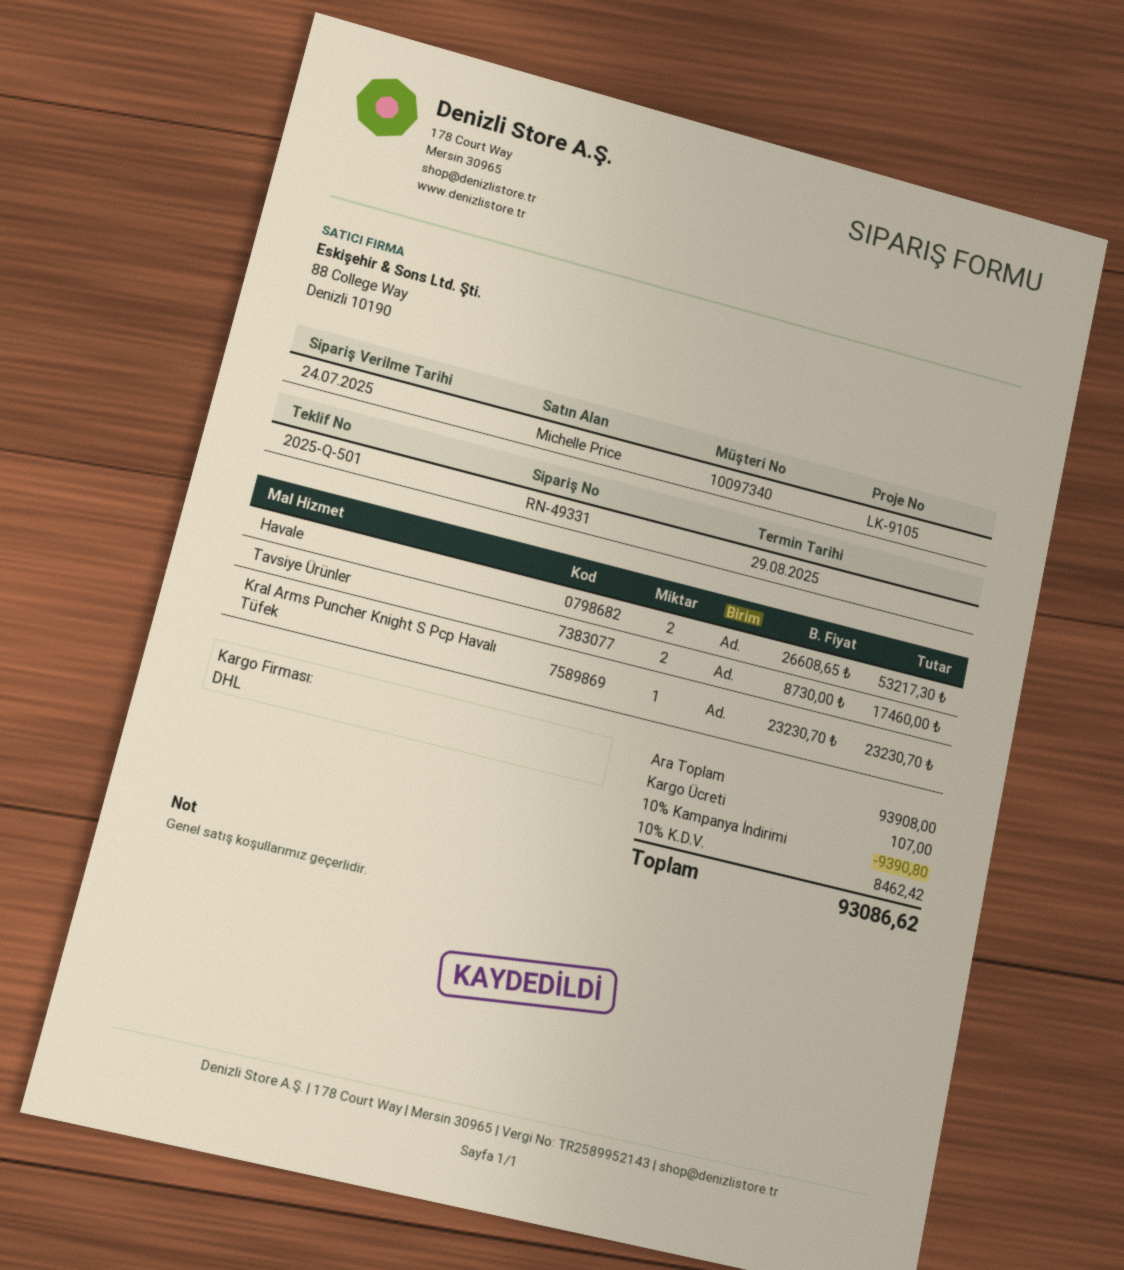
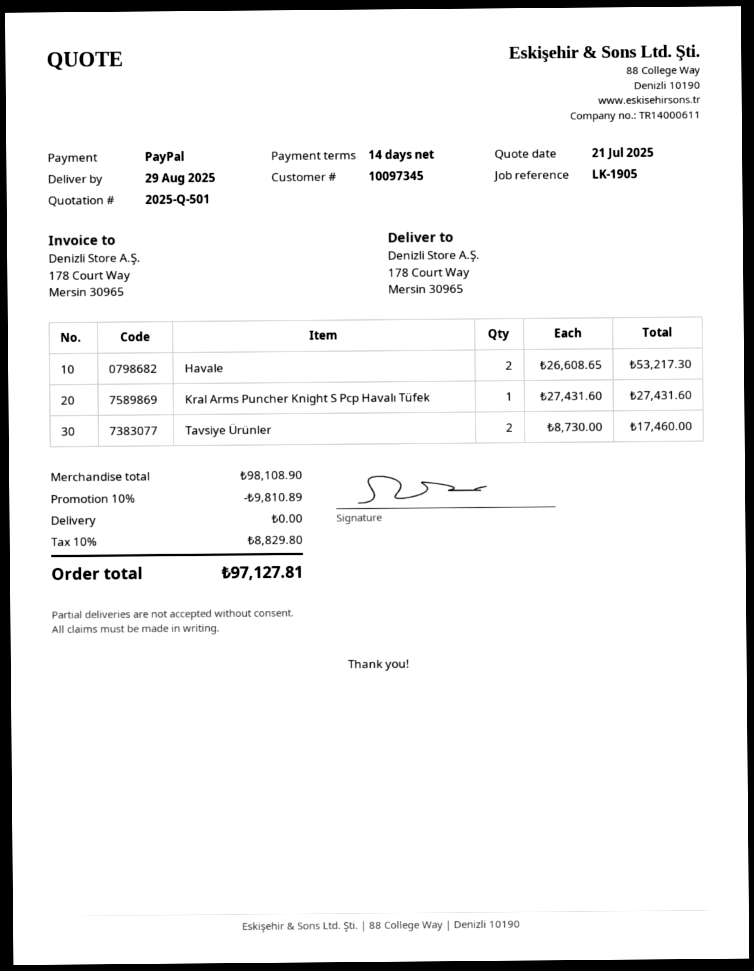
customer number: 10097340 -> 10097345
reference: LK-9105 -> LK-1905
Kral Arms Puncher Knight S Pcp Havalı Tüfek: 1 x 23230.70 = 23230.70 -> 1 x 27431.60 = 27431.60
subtotal: 93908.00 -> 98108.90
discount: 10% = 9390.80 -> 10% = 9810.89
shipping: 107.00 -> 0.00
tax: 10% = 8462.42 -> 10% = 8829.80
total: 93086.62 -> 97127.81

